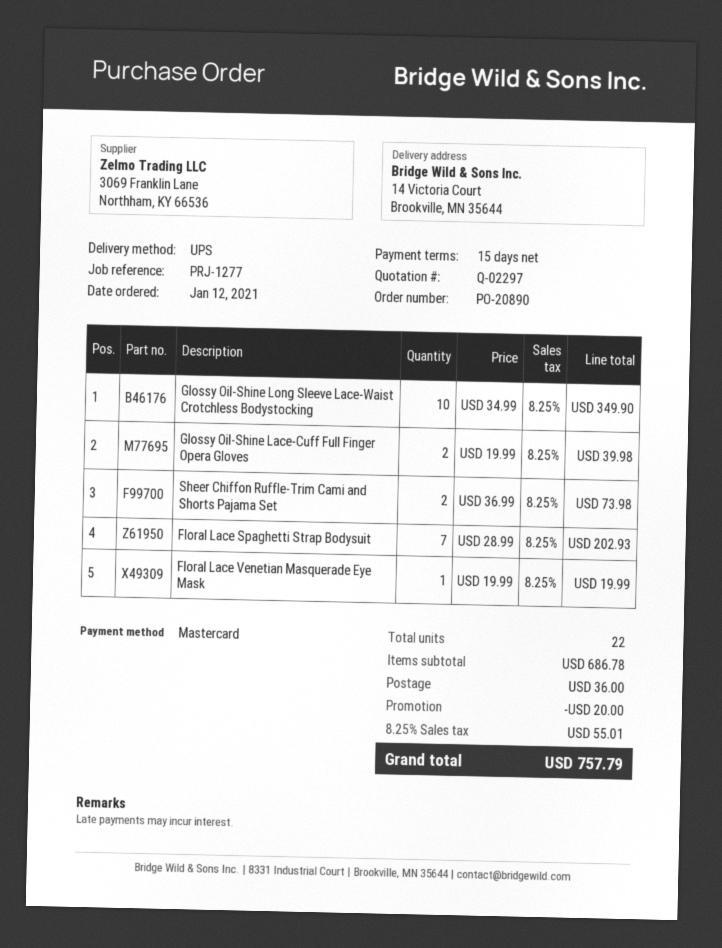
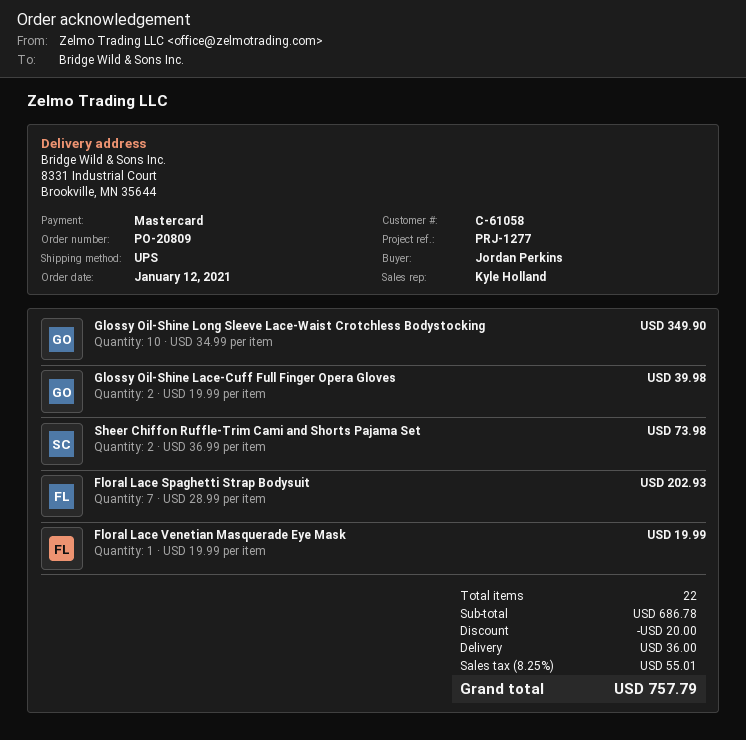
order number: PO-20890 -> PO-20809
ship to: 14 Victoria Court, Brookville, MN 35644 -> 8331 Industrial Court, Brookville, MN 35644

